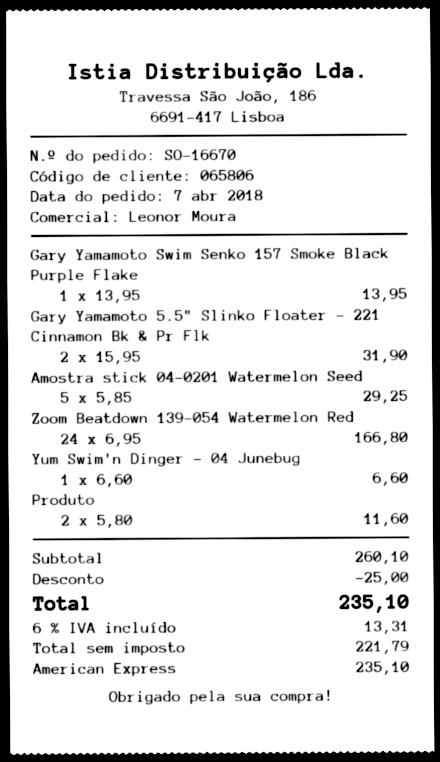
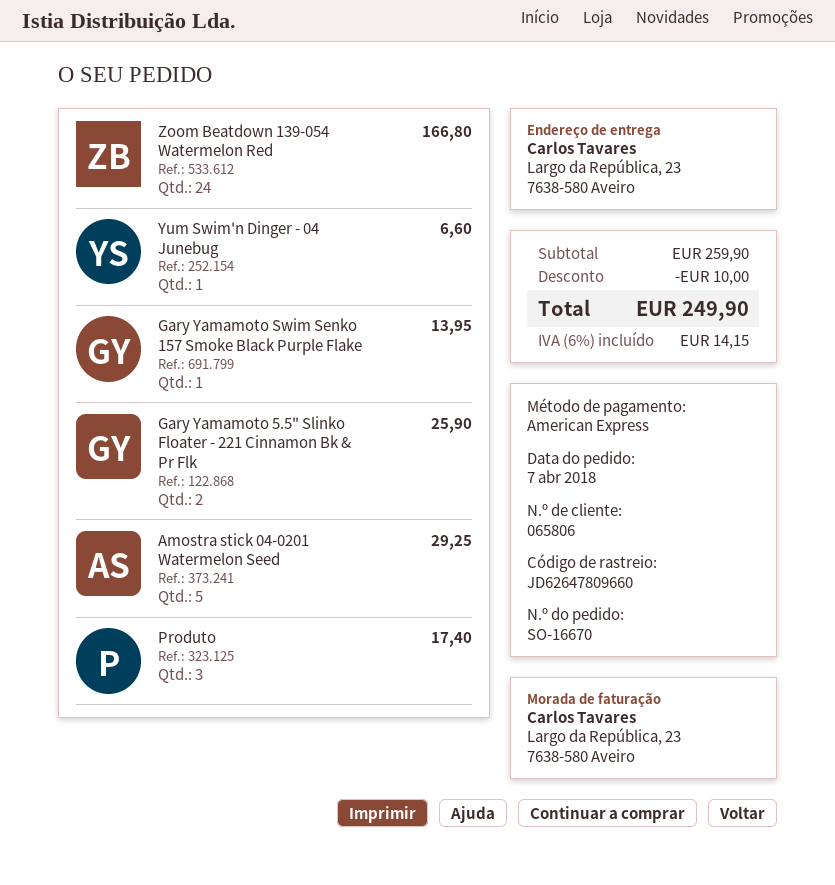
Gary Yamamoto 5.5" Slinko Floater - 221 Cinnamon Bk & Pr Flk: 2 for 31.90 -> 2 for 25.90
Produto: 2 for 11.60 -> 3 for 17.40
subtotal: 260.10 -> 259.90
discount: 25.00 -> 10.00
tax: 6% = 13.31 -> 6% = 14.15
total: 235.10 -> 249.90

